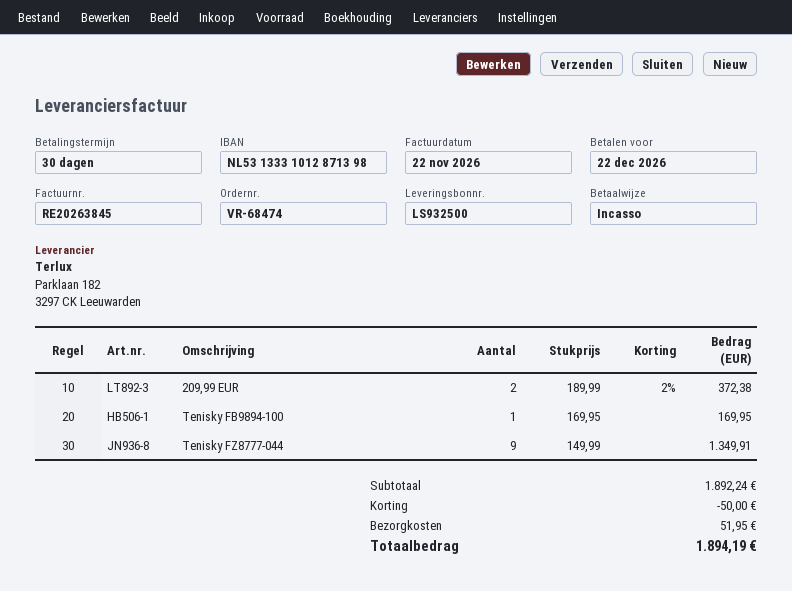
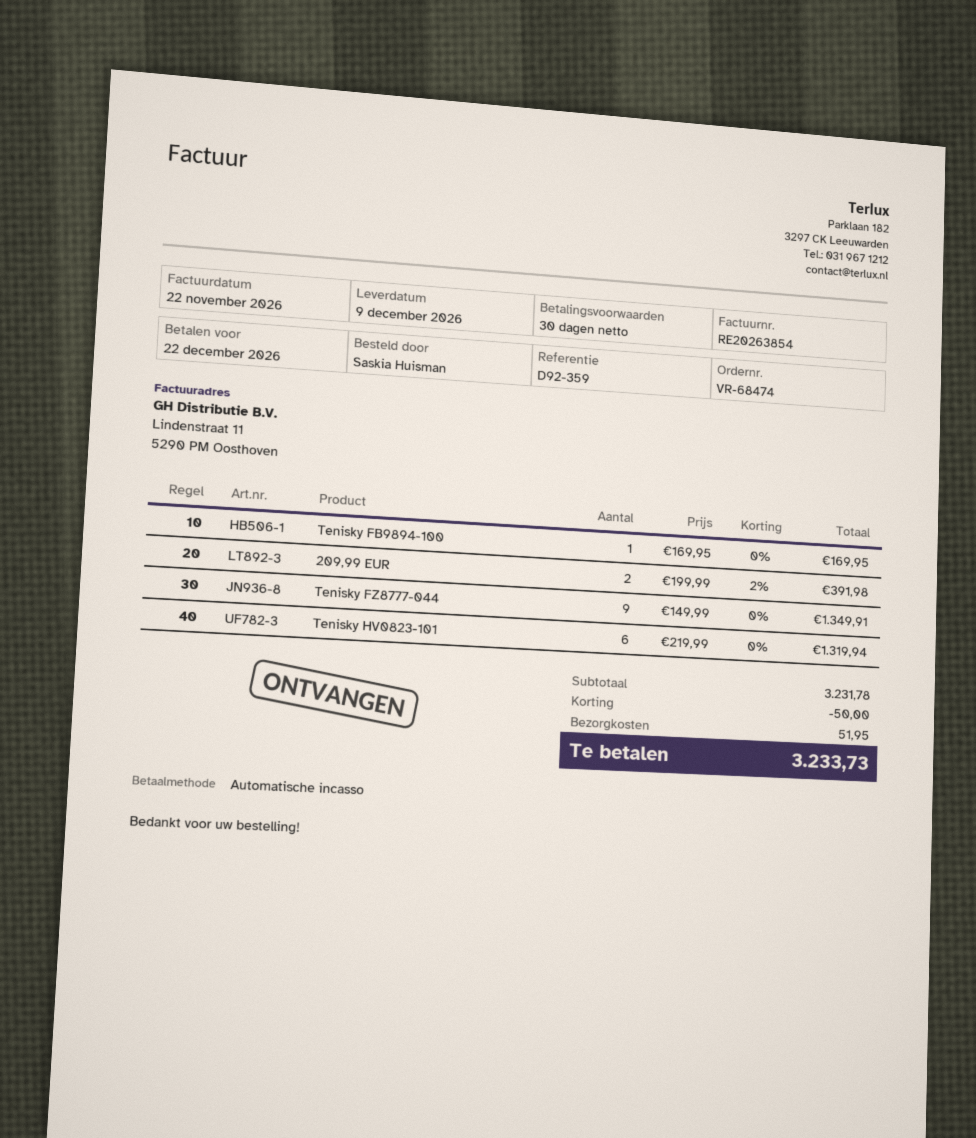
invoice number: RE20263845 -> RE20263854
209,99 EUR: 2 x 189.99 - 2% = 372.38 -> 2 x 199.99 - 2% = 391.98
Tenisky HV0823-101: none -> 6 x 219.99 = 1319.94
subtotal: 1892.24 -> 3231.78
total: 1894.19 -> 3233.73

